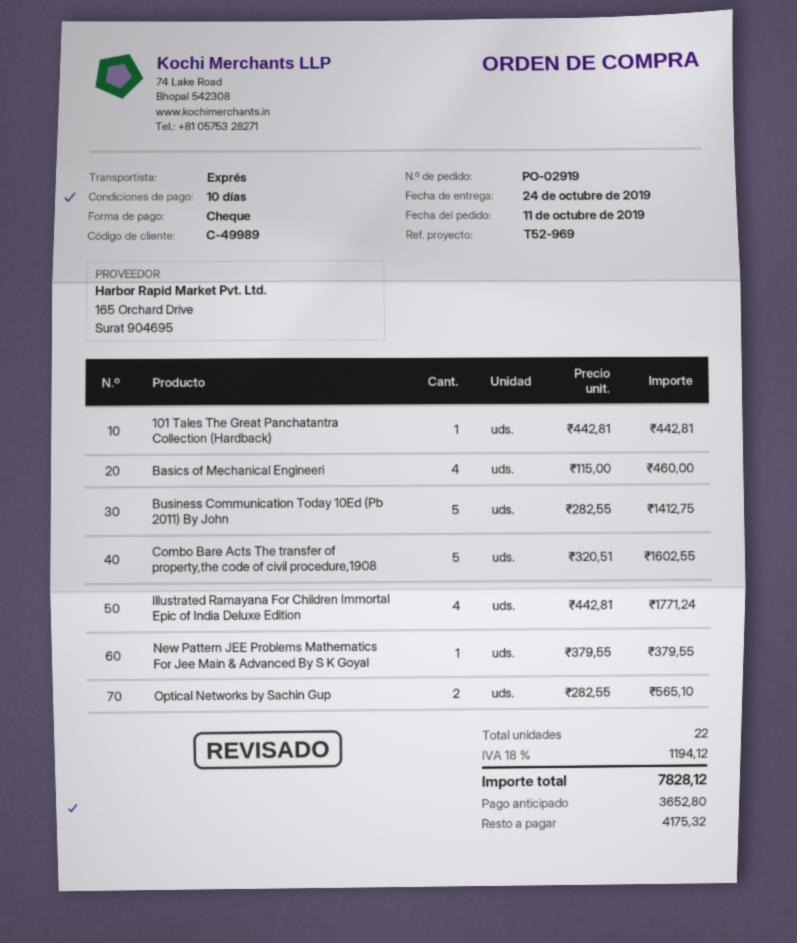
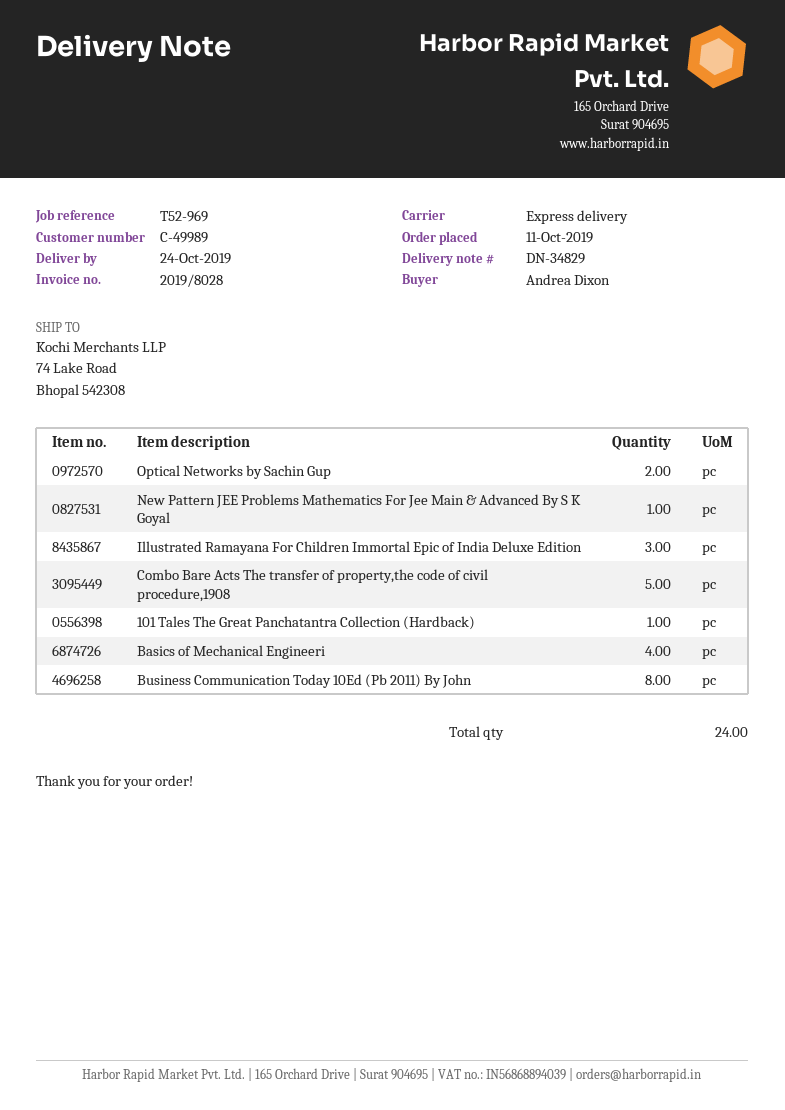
Business Communication Today 10Ed (Pb 2011) By John: 5 -> 8
Illustrated Ramayana For Children Immortal Epic of India Deluxe Edition: 4 -> 3
total quantity: 22 -> 24

